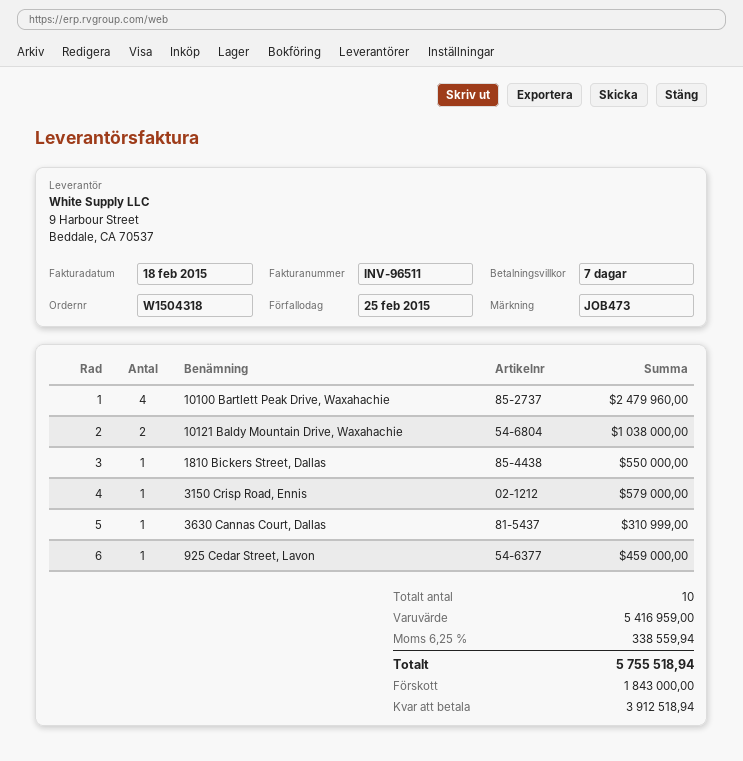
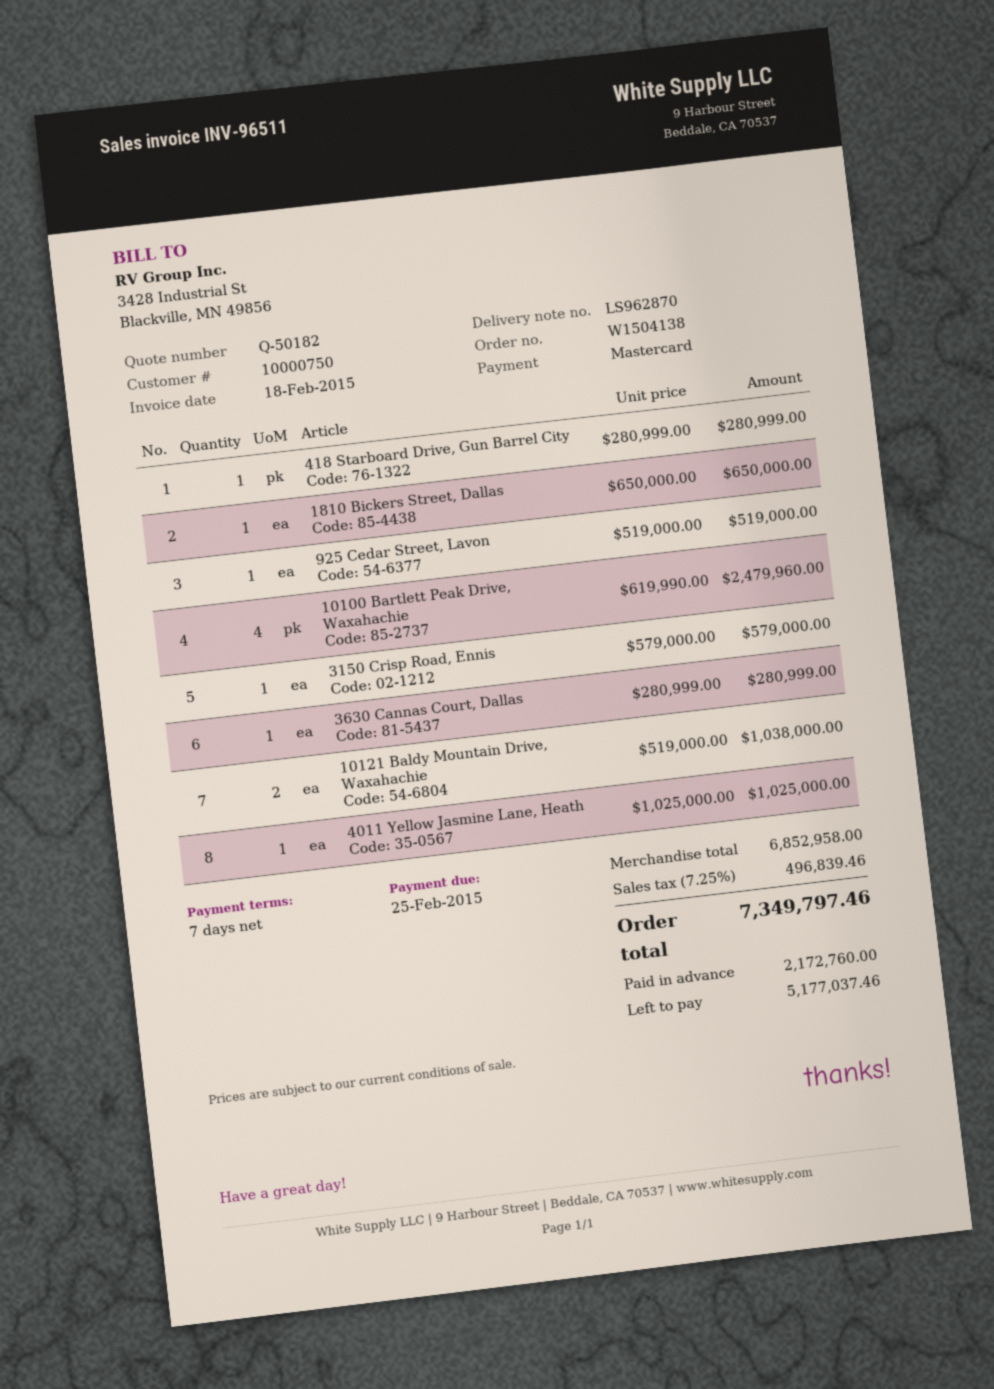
order number: W1504318 -> W1504138
1810 Bickers Street, Dallas: 1 for 550000.00 -> 1 for 650000.00
3630 Cannas Court, Dallas: 1 for 310999.00 -> 1 for 280999.00
925 Cedar Street, Lavon: 1 for 459000.00 -> 1 for 519000.00
418 Starboard Drive, Gun Barrel City: none -> 1 for 280999.00
4011 Yellow Jasmine Lane, Heath: none -> 1 for 1025000.00
subtotal: 5416959.00 -> 6852958.00
tax: 6.25% = 338559.94 -> 7.25% = 496839.46
total: 5755518.94 -> 7349797.46
deposit: 1843000.00 -> 2172760.00
balance: 3912518.94 -> 5177037.46

